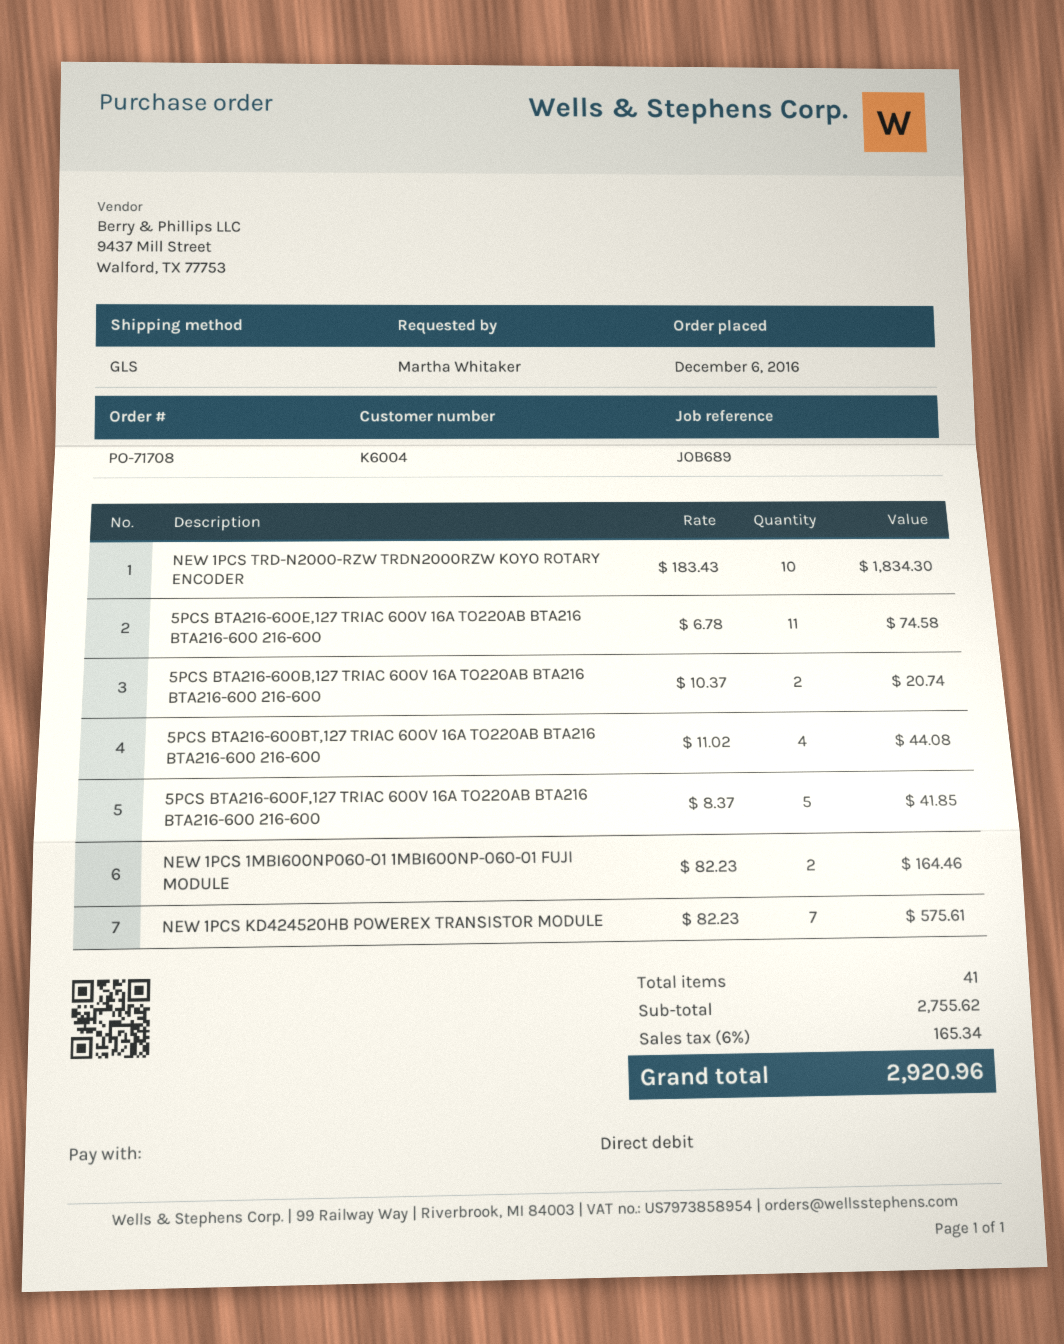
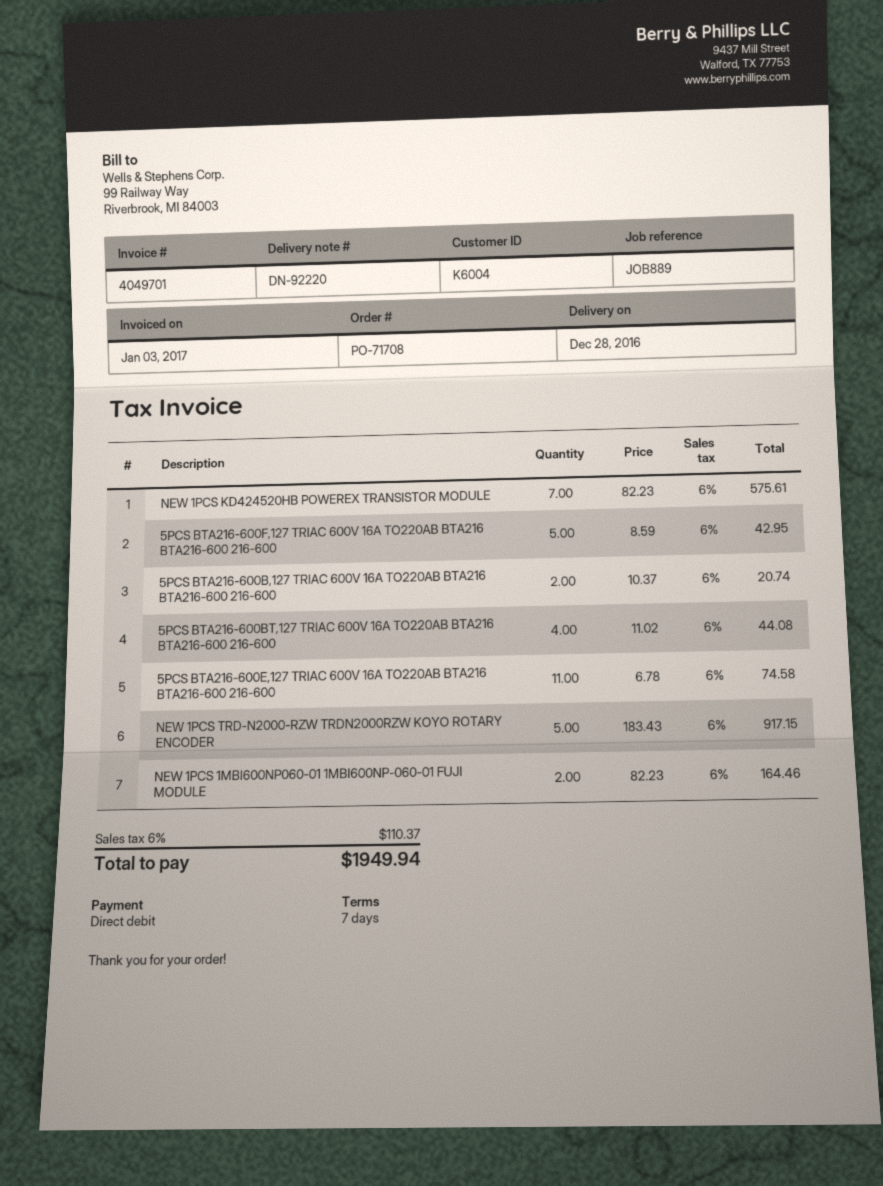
reference: JOB689 -> JOB889
NEW 1PCS TRD-N2000-RZW TRDN2000RZW KOYO ROTARY ENCODER: 10 x 183.43 = 1834.30 -> 5 x 183.43 = 917.15
5PCS BTA216-600F,127 TRIAC 600V 16A TO220AB BTA216 BTA216-600 216-600: 5 x 8.37 = 41.85 -> 5 x 8.59 = 42.95
tax: 6% = 165.34 -> 6% = 110.37
total: 2920.96 -> 1949.94

